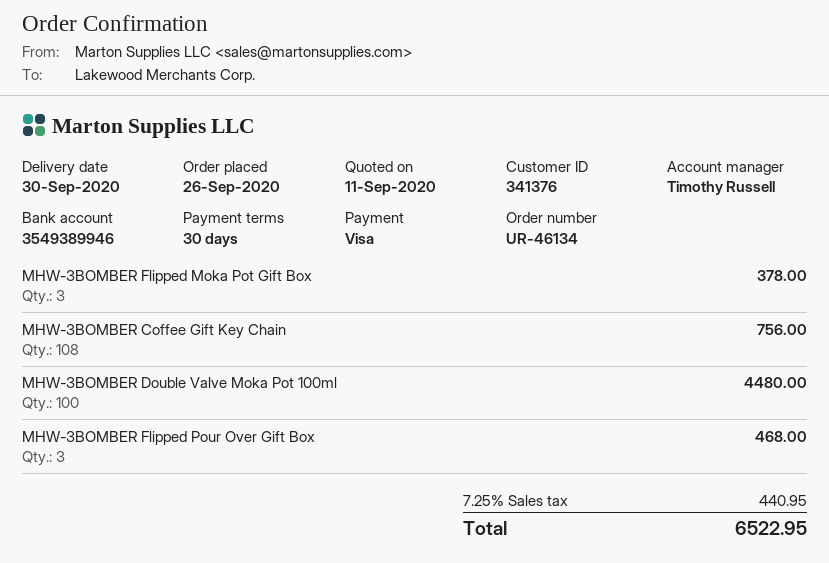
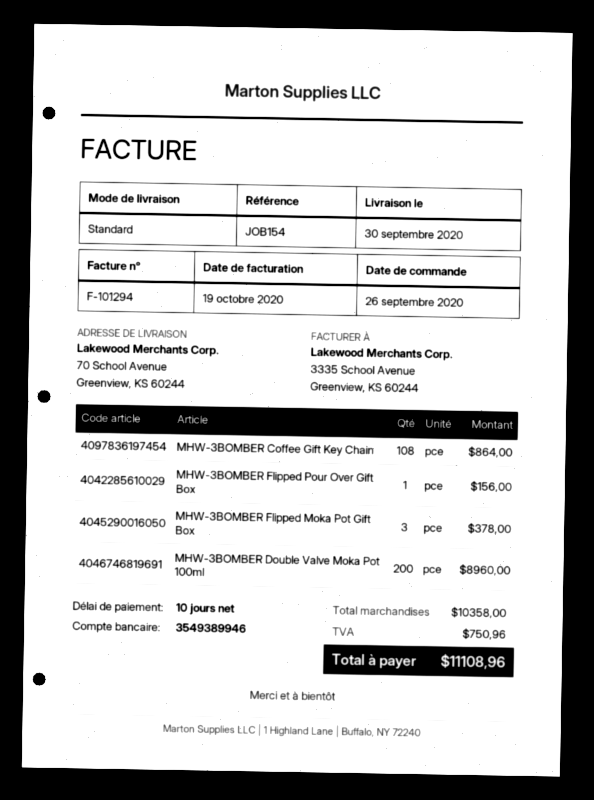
payment terms: 30 days -> 10 days
MHW-3BOMBER Coffee Gift Key Chain: 108 for 756.00 -> 108 for 864.00
MHW-3BOMBER Double Valve Moka Pot 100ml: 100 for 4480.00 -> 200 for 8960.00
MHW-3BOMBER Flipped Pour Over Gift Box: 3 for 468.00 -> 1 for 156.00
tax: 440.95 -> 750.96
total: 6522.95 -> 11108.96

